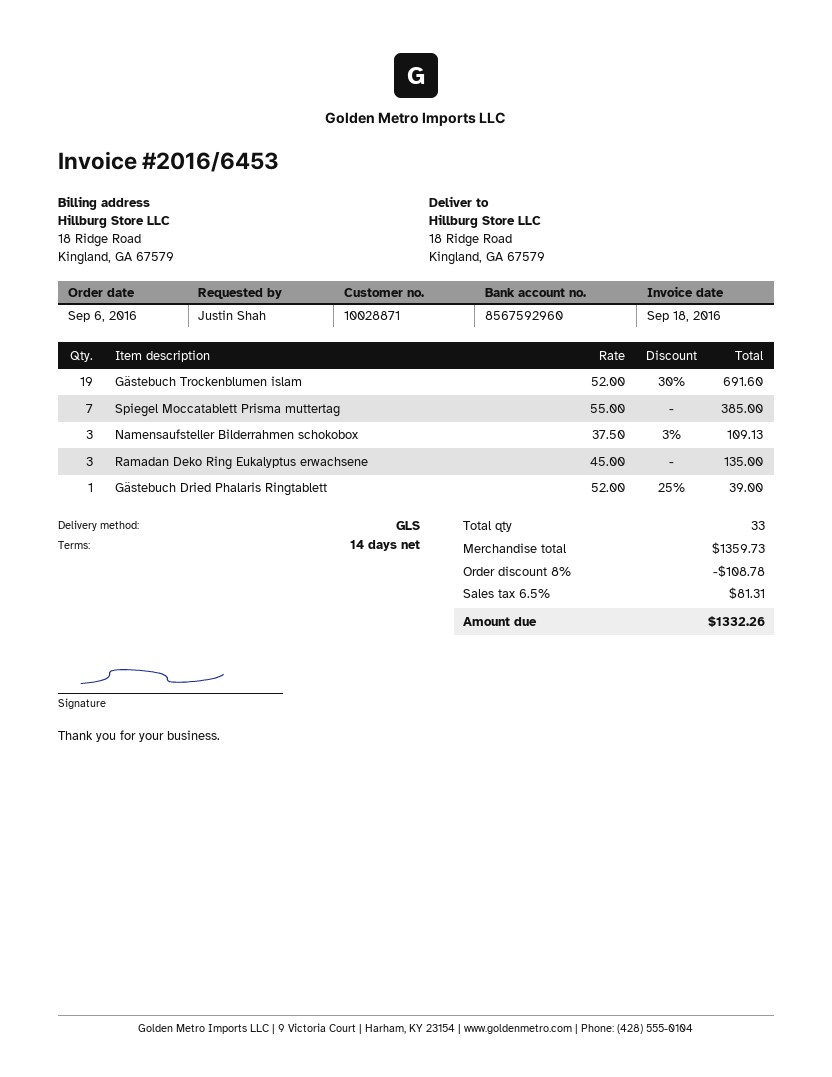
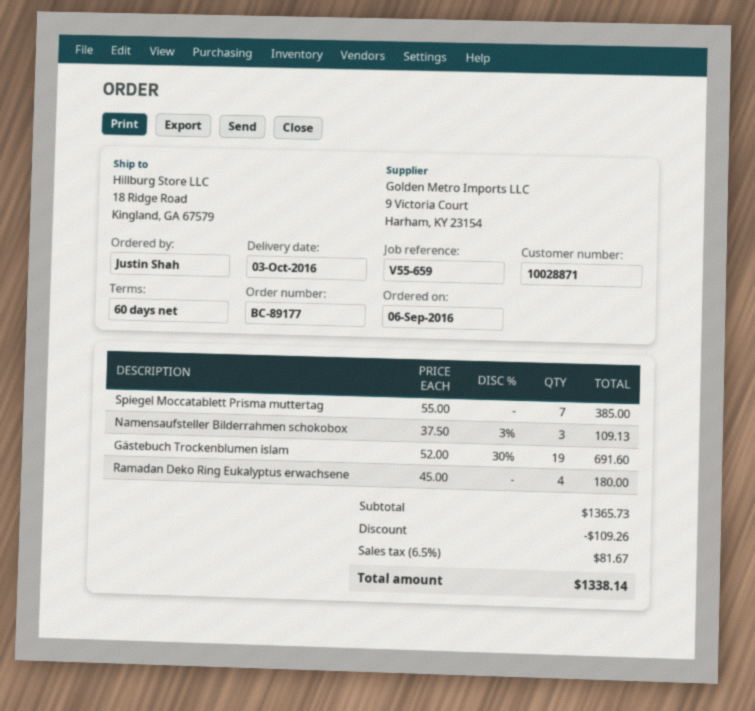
payment terms: 14 days -> 60 days
Ramadan Deko Ring Eukalyptus erwachsene: 3 x 45.00 = 135.00 -> 4 x 45.00 = 180.00
Gästebuch Dried Phalaris Ringtablett: 1 x 52.00 - 25% = 39.00 -> none
subtotal: 1359.73 -> 1365.73
discount: 108.78 -> 109.26
tax: 6.5% = 81.31 -> 6.5% = 81.67
total: 1332.26 -> 1338.14

